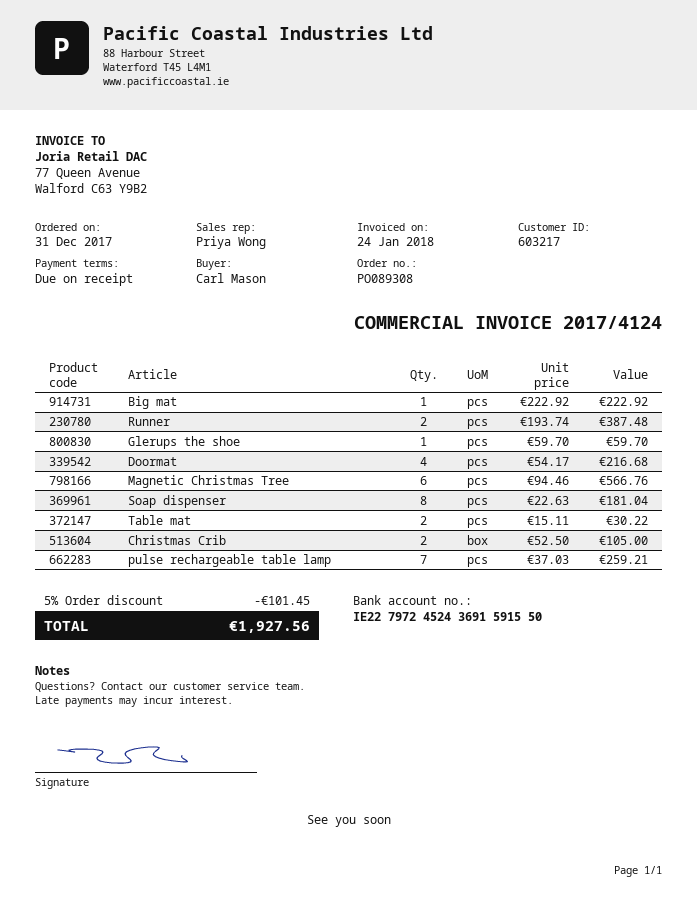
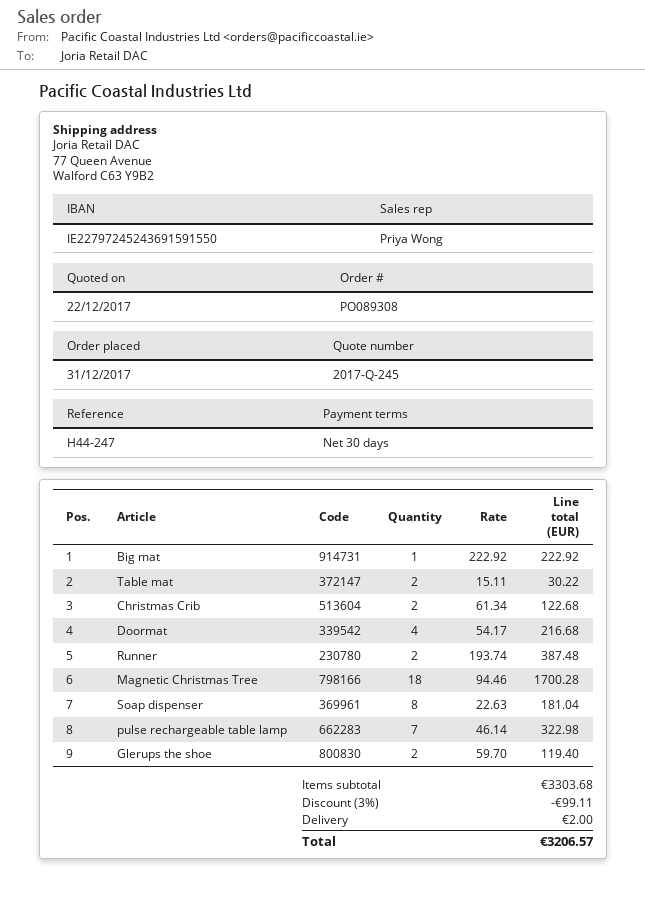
payment terms: on receipt -> 30 days
Glerups the shoe: 1 x 59.70 = 59.70 -> 2 x 59.70 = 119.40
Magnetic Christmas Tree: 6 x 94.46 = 566.76 -> 18 x 94.46 = 1700.28
Christmas Crib: 2 x 52.50 = 105.00 -> 2 x 61.34 = 122.68
pulse rechargeable table lamp: 7 x 37.03 = 259.21 -> 7 x 46.14 = 322.98
discount: 5% = 101.45 -> 3% = 99.11
shipping: none -> 2.00
total: 1927.56 -> 3206.57

